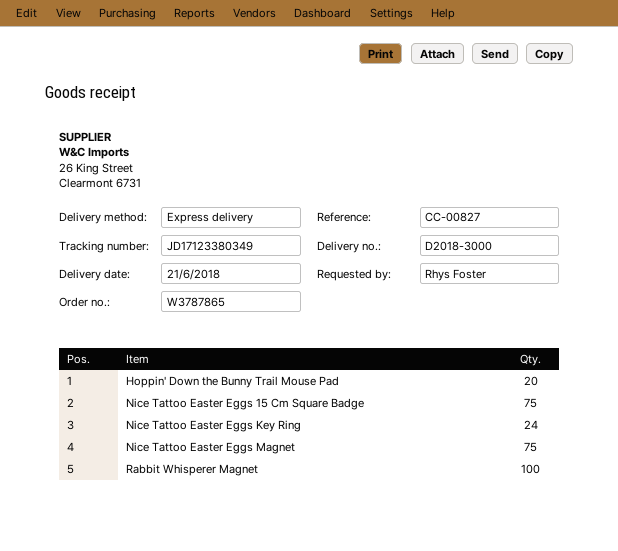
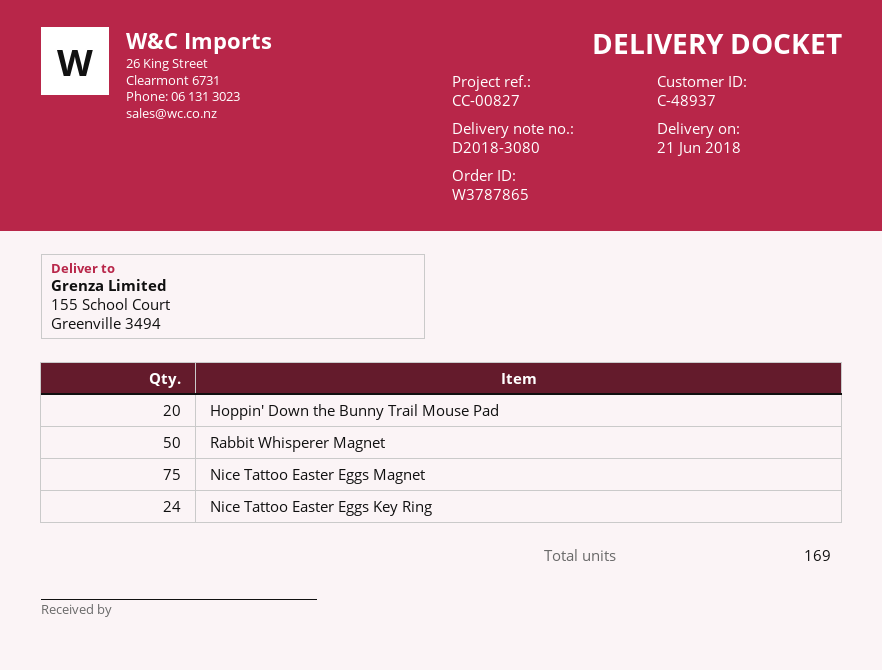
delivery note number: D2018-3000 -> D2018-3080
Nice Tattoo Easter Eggs 15 Cm Square Badge: 75 -> none
Rabbit Whisperer Magnet: 100 -> 50

